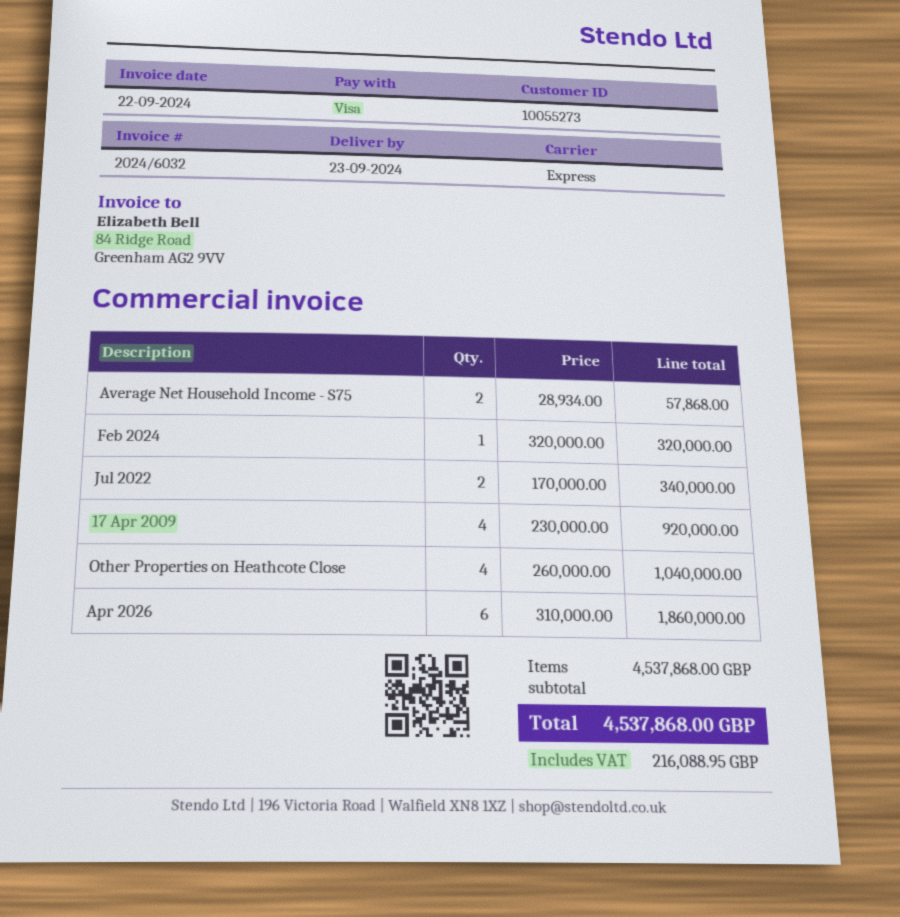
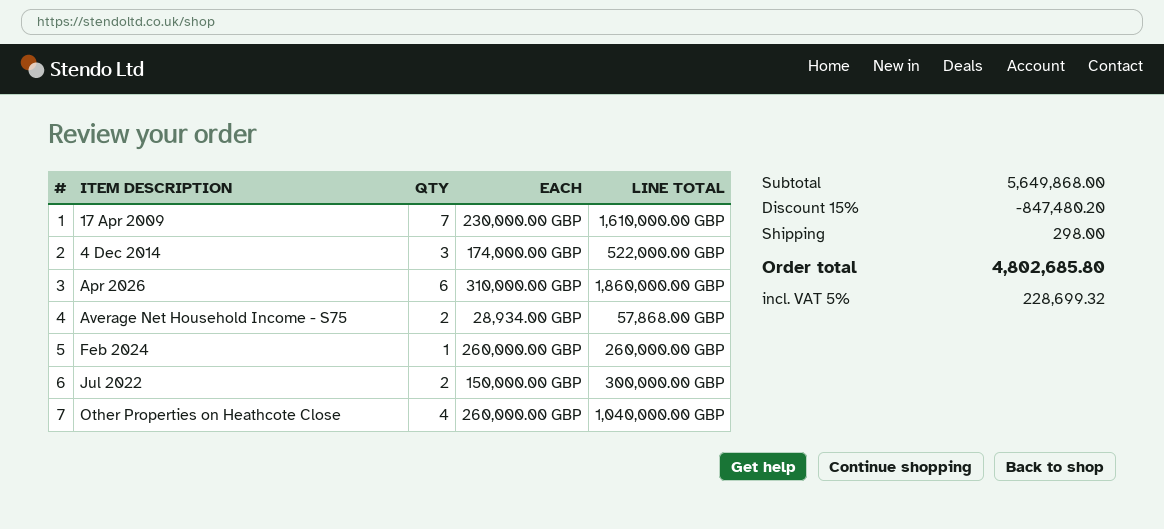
Feb 2024: 1 x 320000.00 = 320000.00 -> 1 x 260000.00 = 260000.00
Jul 2022: 2 x 170000.00 = 340000.00 -> 2 x 150000.00 = 300000.00
17 Apr 2009: 4 x 230000.00 = 920000.00 -> 7 x 230000.00 = 1610000.00
4 Dec 2014: none -> 3 x 174000.00 = 522000.00
subtotal: 4537868.00 -> 5649868.00
discount: none -> 15% = 847480.20
shipping: none -> 298.00
tax: 216088.95 -> 228699.32
total: 4537868.00 -> 4802685.80

